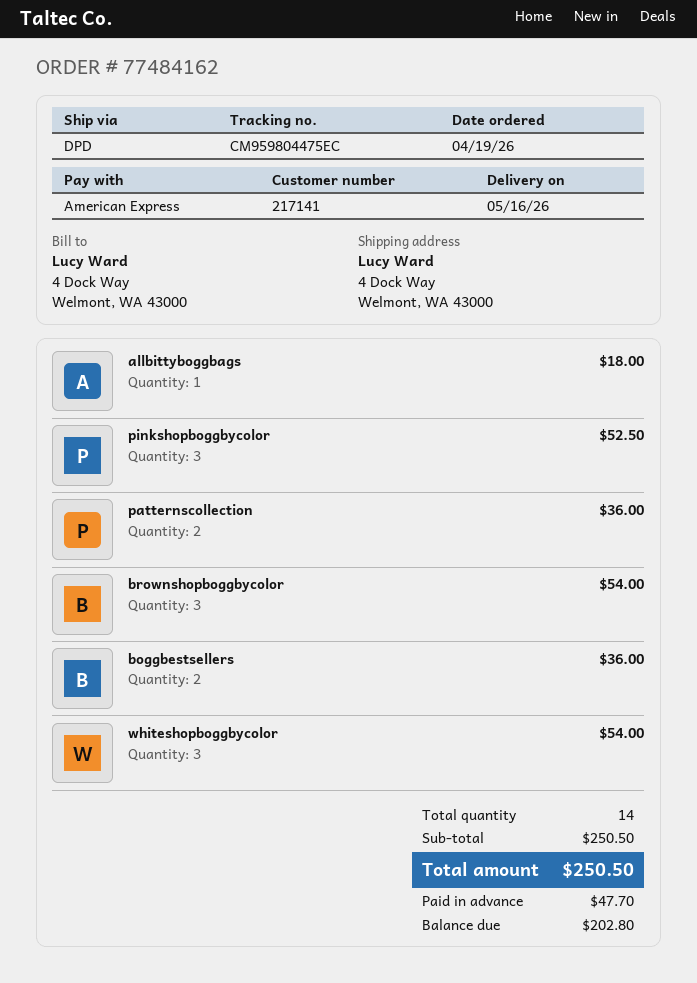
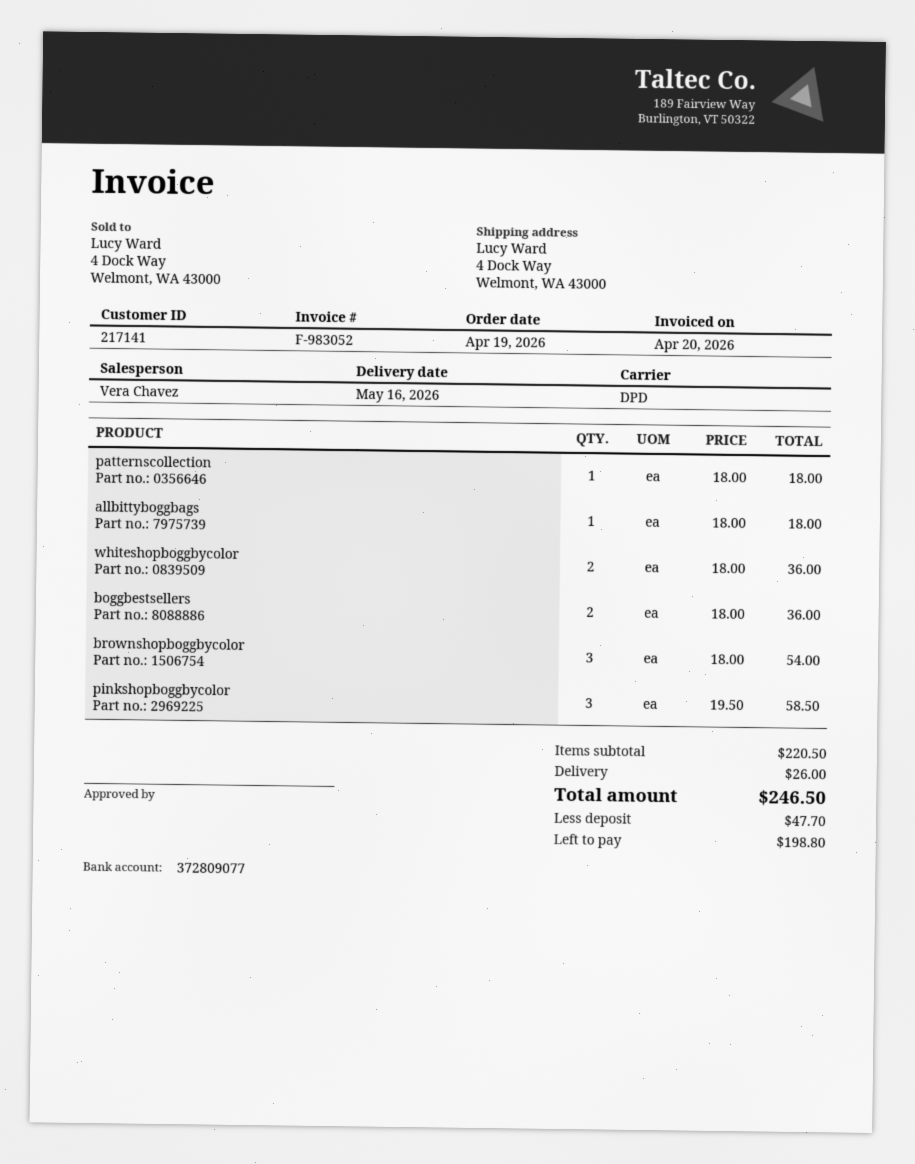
pinkshopboggbycolor: 3 for 52.50 -> 3 for 58.50
patternscollection: 2 for 36.00 -> 1 for 18.00
whiteshopboggbycolor: 3 for 54.00 -> 2 for 36.00
subtotal: 250.50 -> 220.50
shipping: none -> 26.00
total: 250.50 -> 246.50
balance: 202.80 -> 198.80

